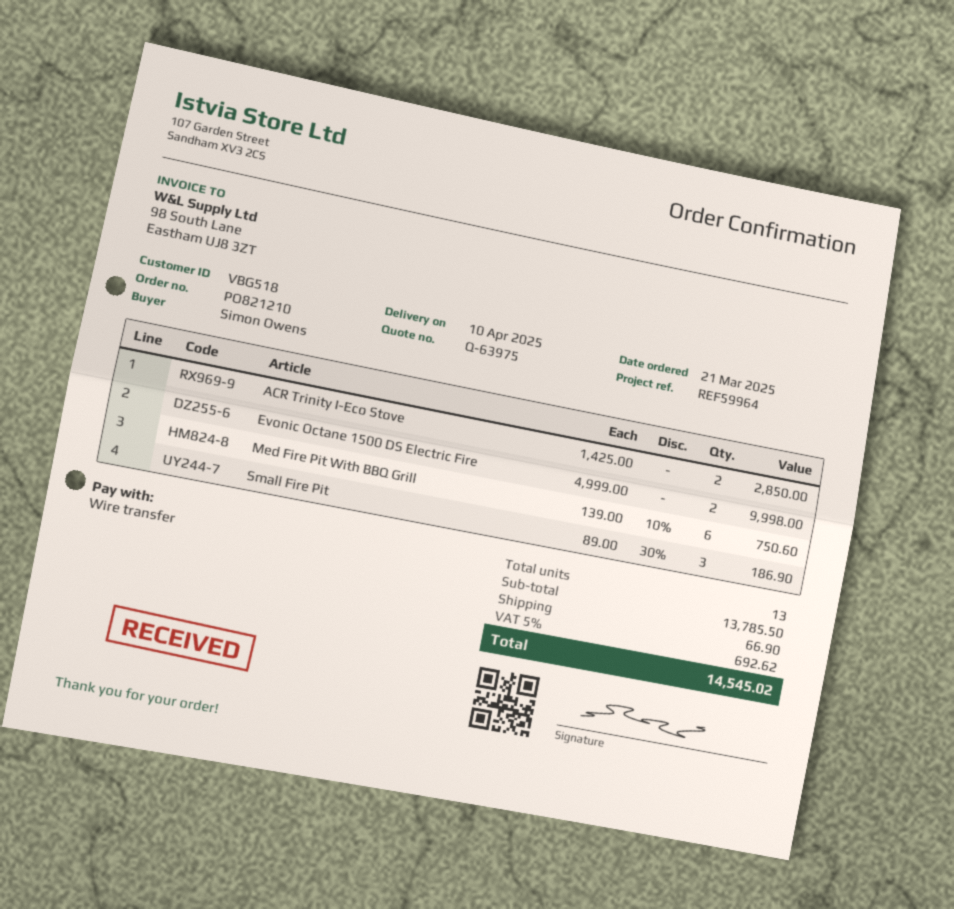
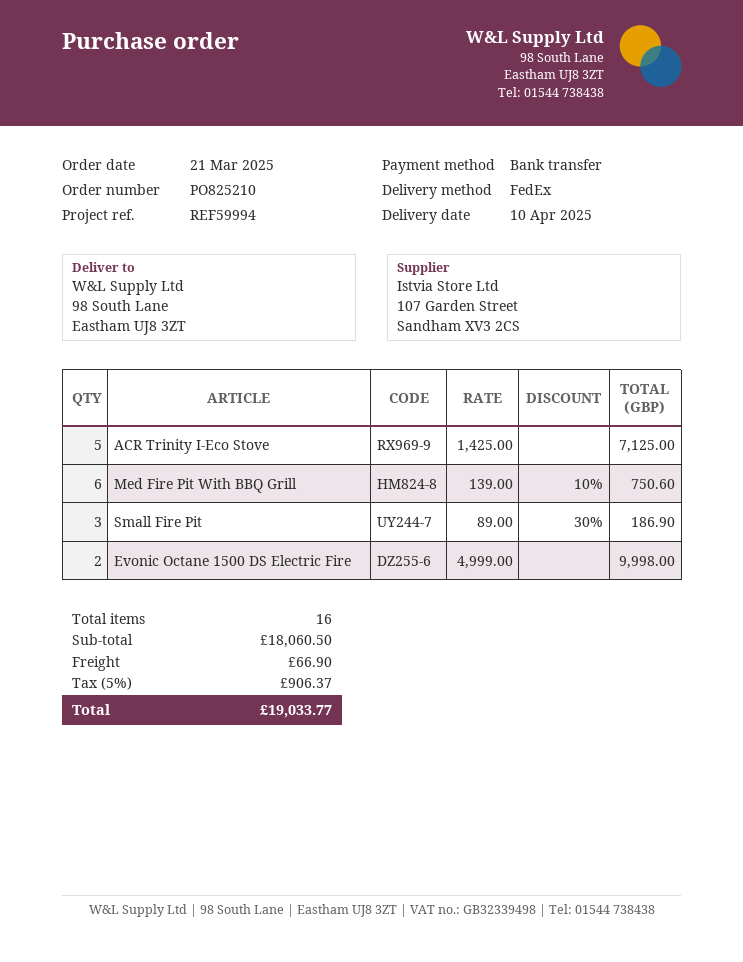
order number: PO821210 -> PO825210
reference: REF59964 -> REF59994
ACR Trinity I-Eco Stove: 2 x 1425.00 = 2850.00 -> 5 x 1425.00 = 7125.00
total quantity: 13 -> 16
subtotal: 13785.50 -> 18060.50
tax: 5% = 692.62 -> 5% = 906.37
total: 14545.02 -> 19033.77

